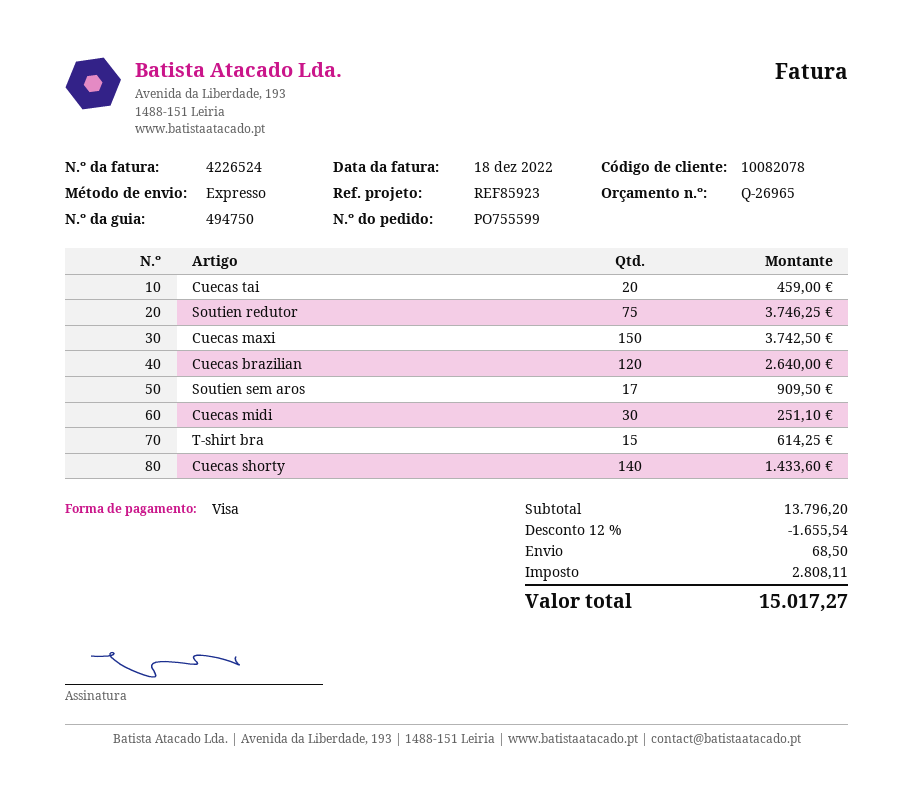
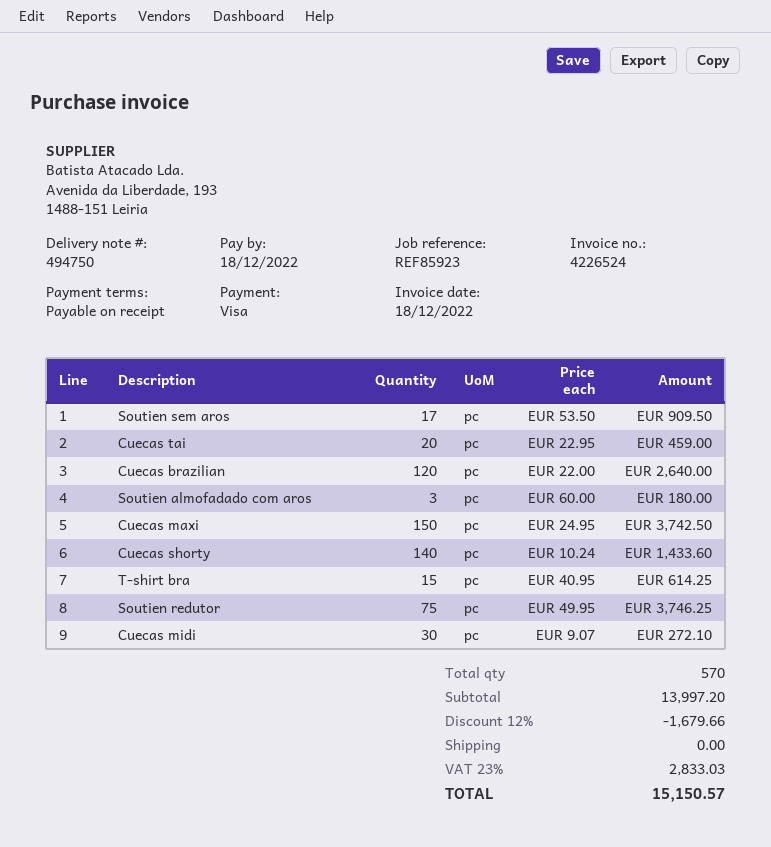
Cuecas midi: 30 for 251.10 -> 30 for 272.10
Soutien almofadado com aros: none -> 3 for 180.00
subtotal: 13796.20 -> 13997.20
discount: 12% = 1655.54 -> 12% = 1679.66
shipping: 68.50 -> 0.00
tax: 2808.11 -> 2833.03
total: 15017.27 -> 15150.57

